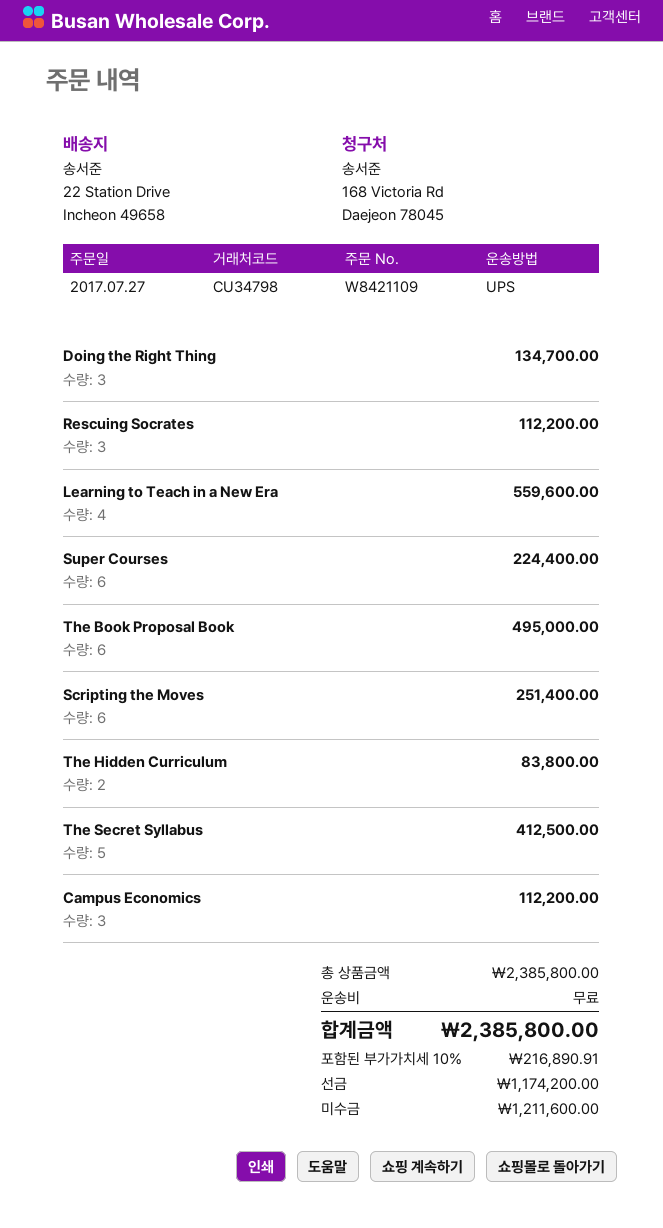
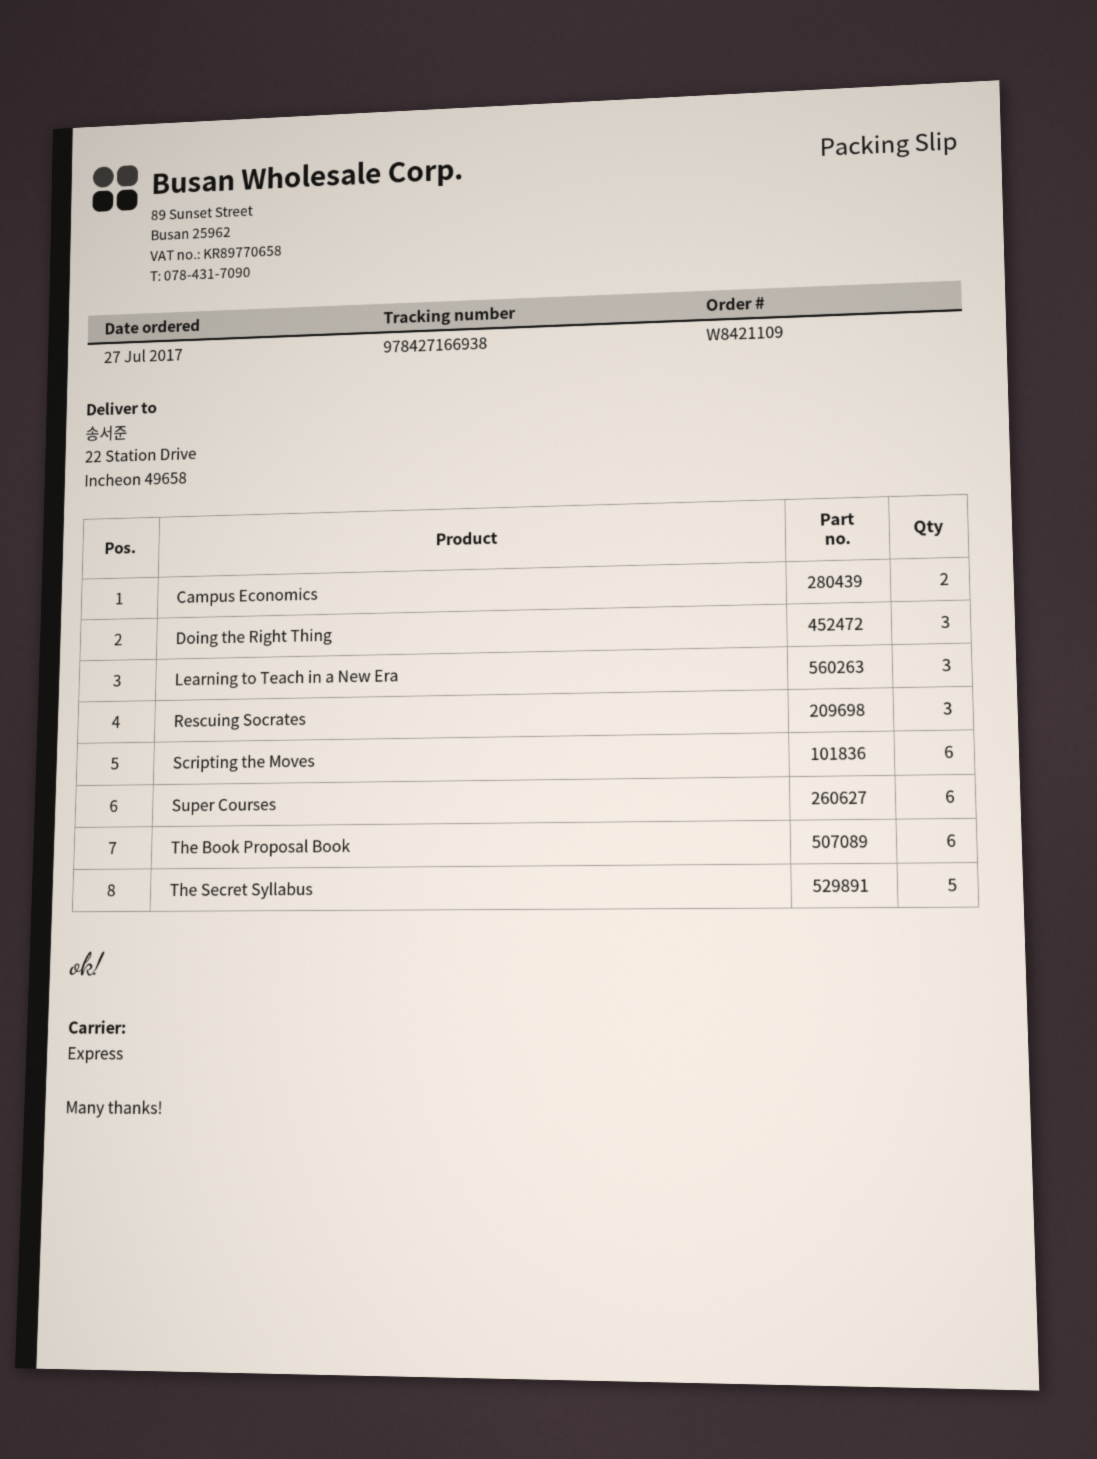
shipping method: UPS -> express
Learning to Teach in a New Era: 4 -> 3
The Hidden Curriculum: 2 -> none
Campus Economics: 3 -> 2

